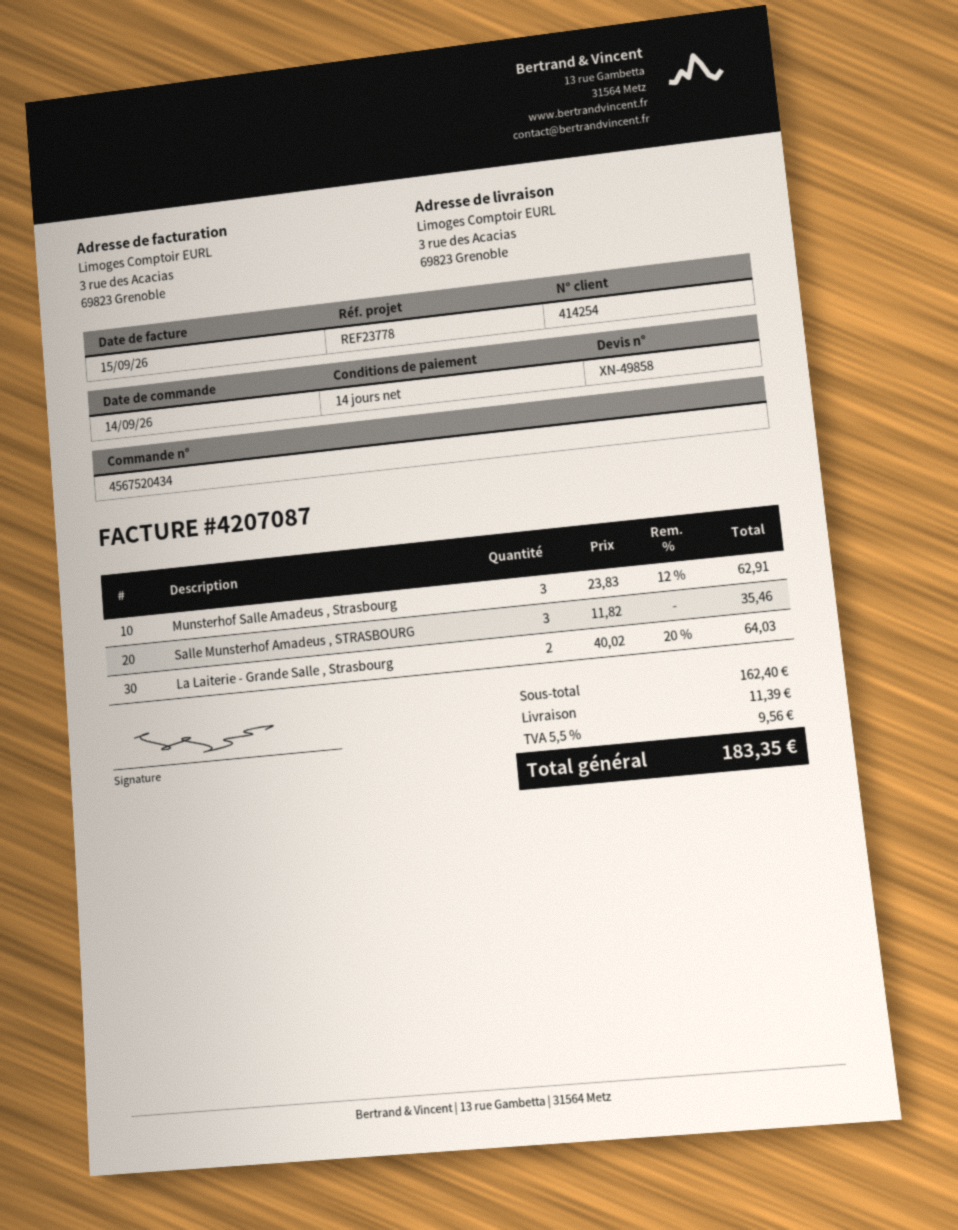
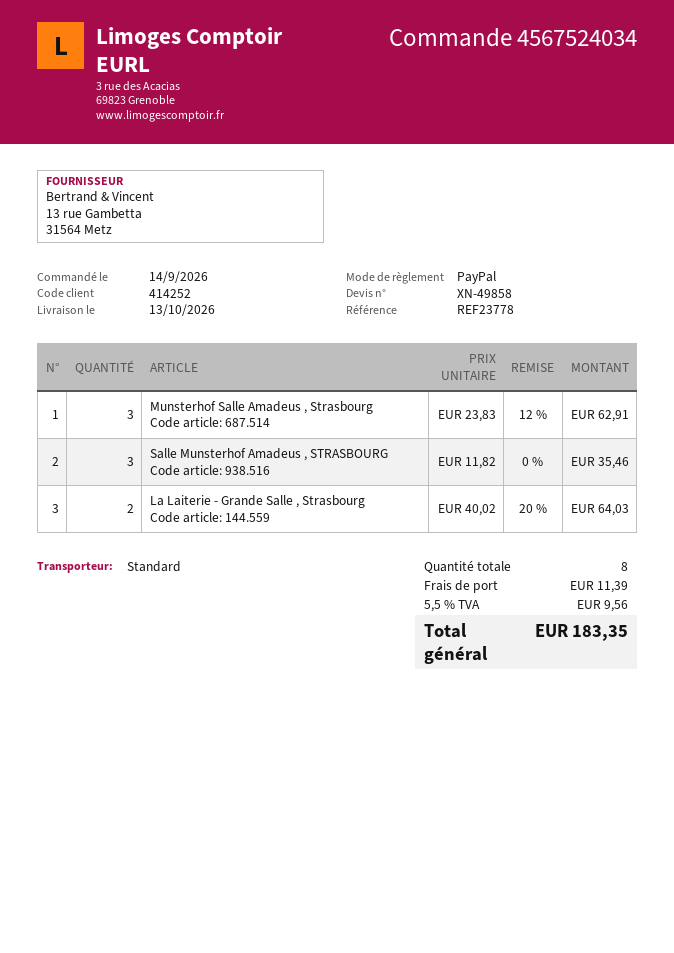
order number: 4567520434 -> 4567524034
customer number: 414254 -> 414252

